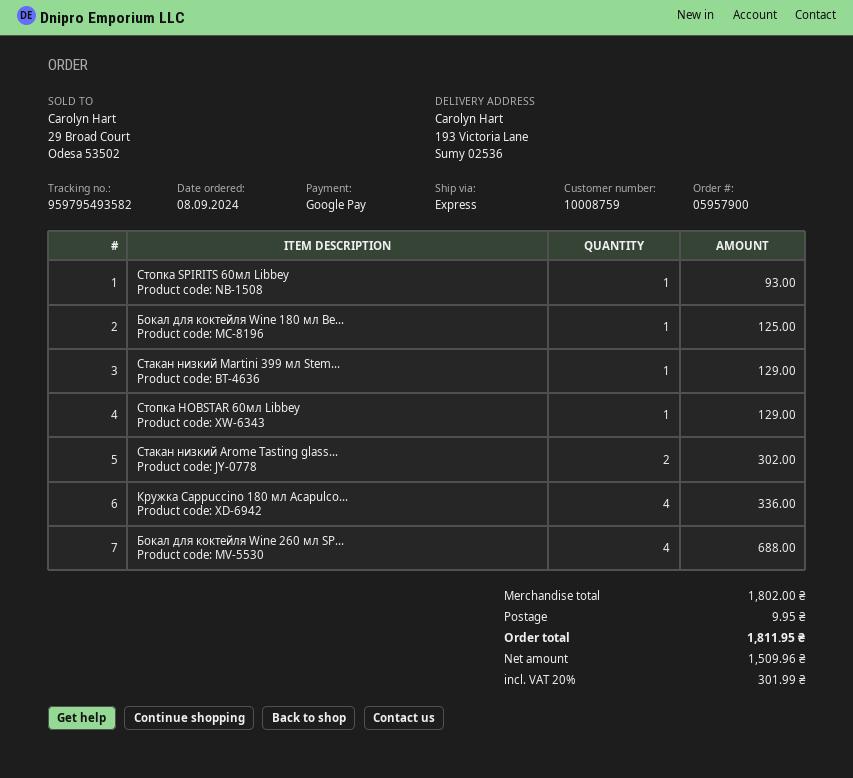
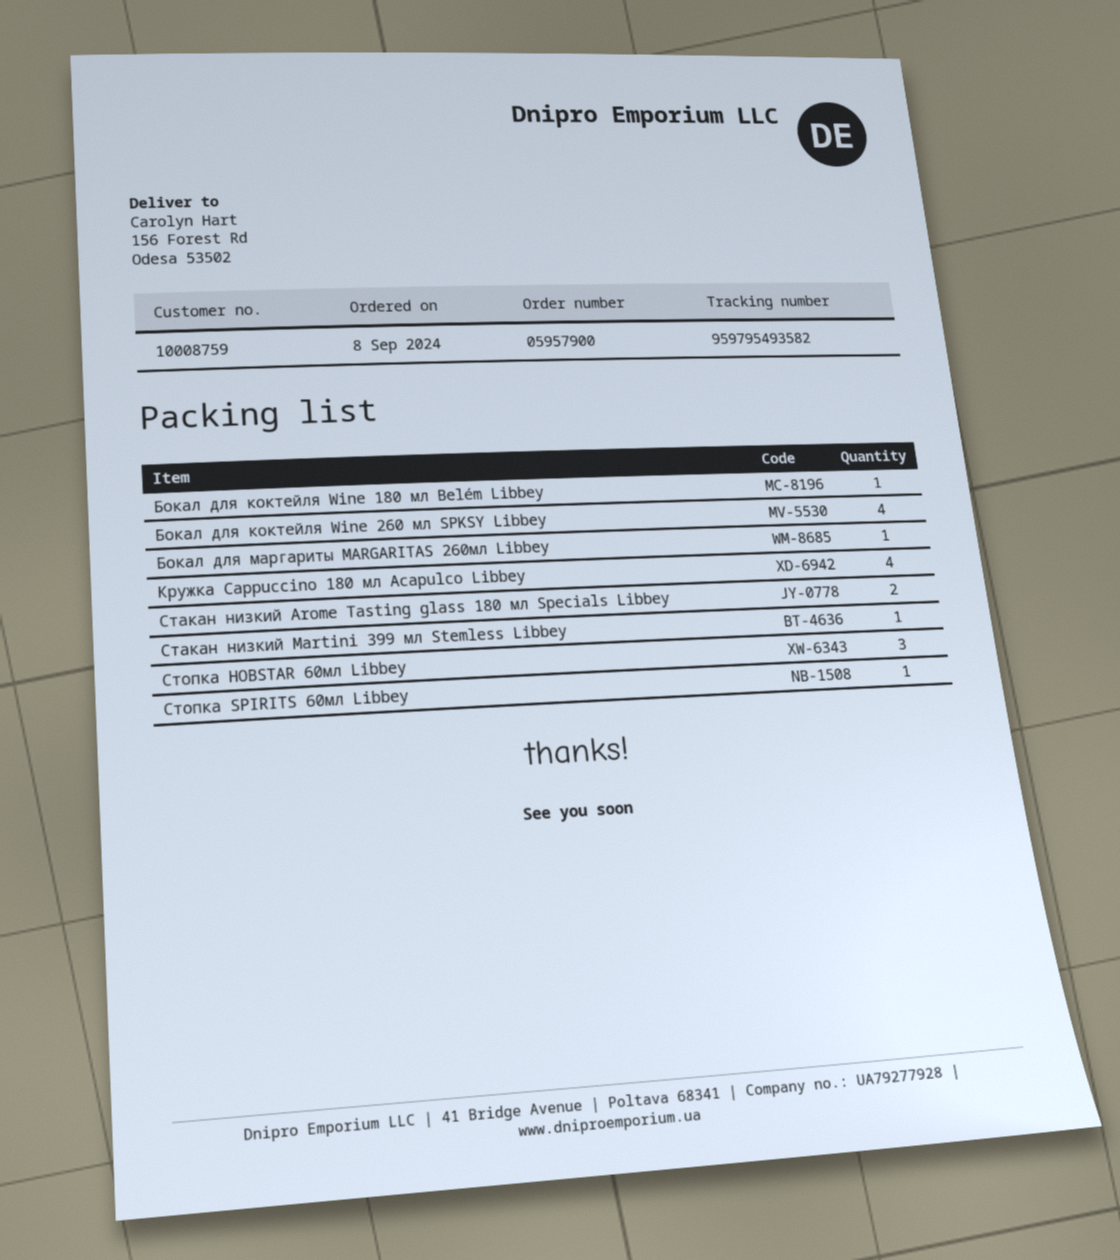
ship to: 193 Victoria Lane, Sumy 02536 -> 156 Forest Rd, Odesa 53502
Стопка HOBSTAR 60мл Libbey: 1 -> 3
Бокал для маргариты MARGARITAS 260мл Libbey: none -> 1

